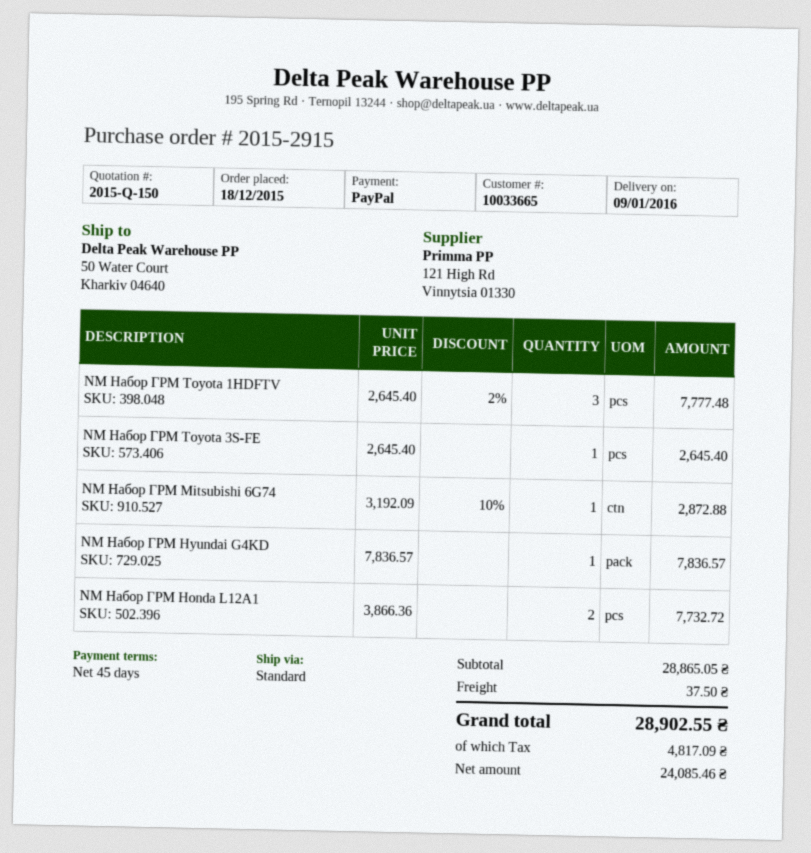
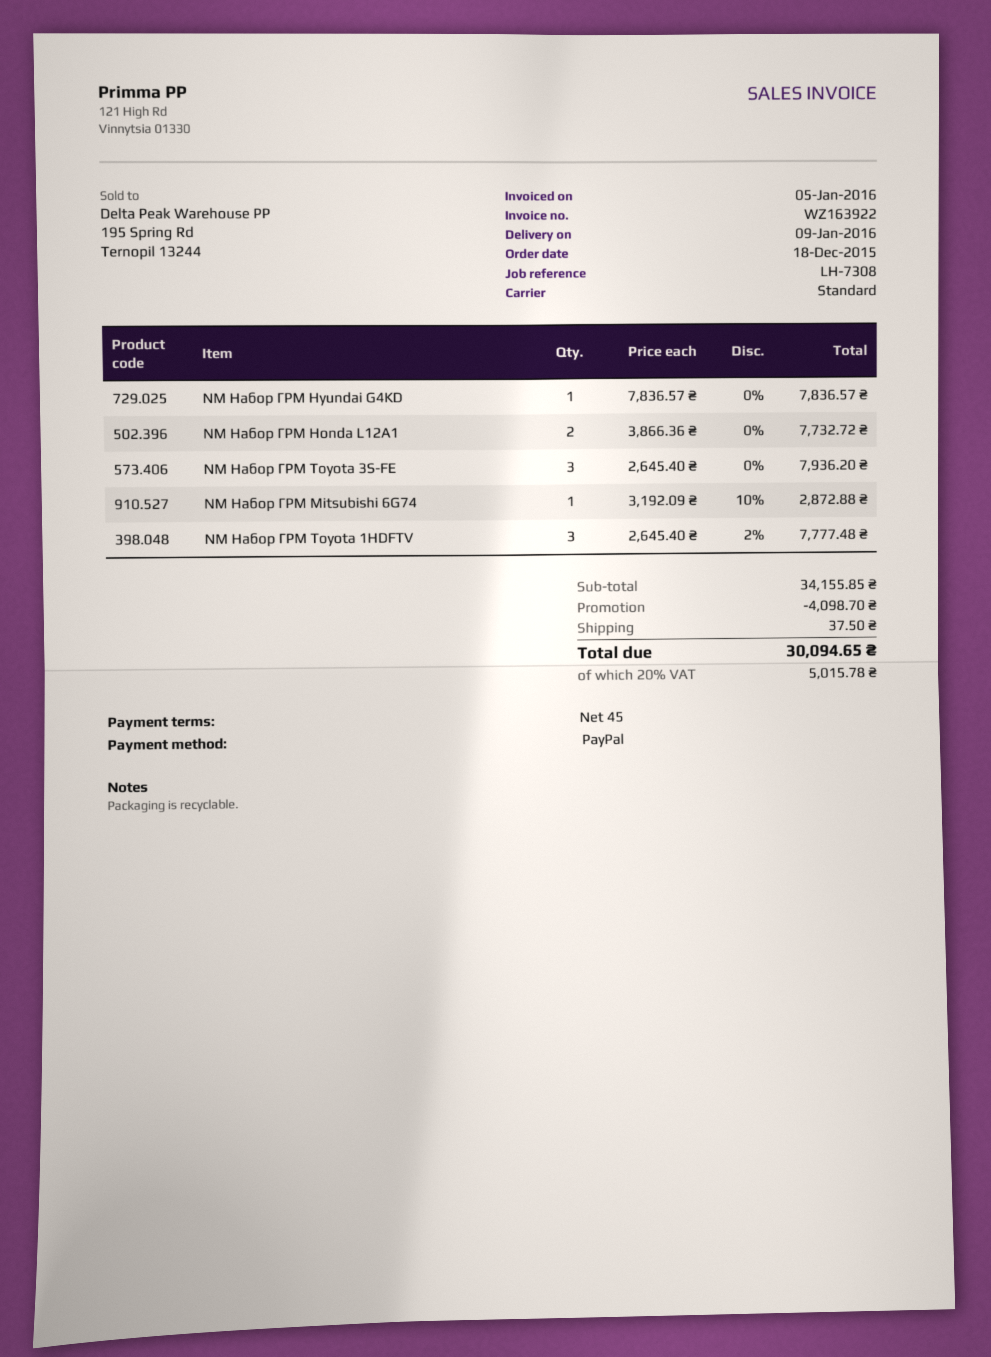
NM Набор ГРМ Toyota 3S-FE: 1 x 2645.40 = 2645.40 -> 3 x 2645.40 = 7936.20
subtotal: 28865.05 -> 34155.85
discount: none -> 4098.70
tax: 4817.09 -> 5015.78
total: 28902.55 -> 30094.65

